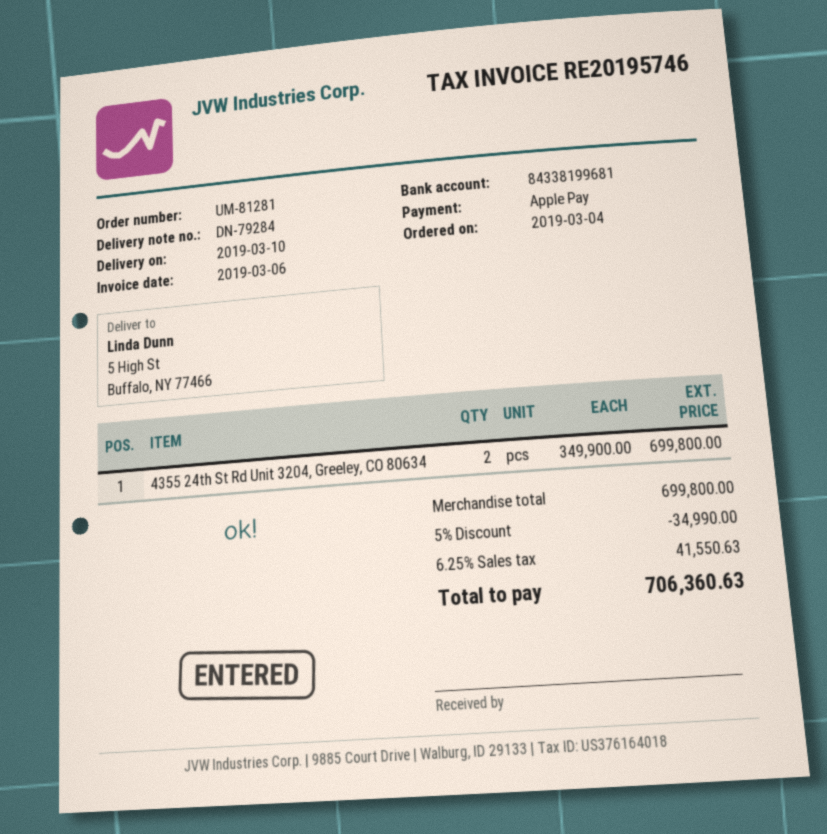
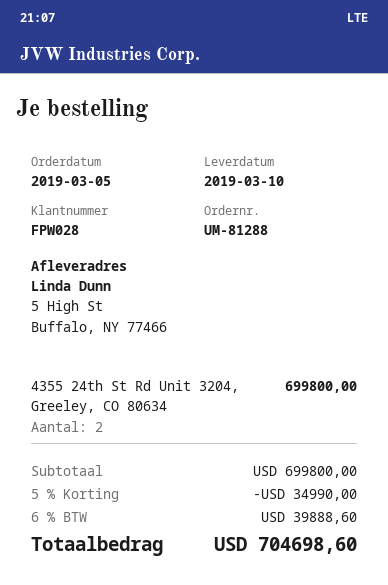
order number: UM-81281 -> UM-81288
order date: 2019-03-04 -> 2019-03-05
tax: 6.25% = 41550.63 -> 6% = 39888.60
total: 706360.63 -> 704698.60

